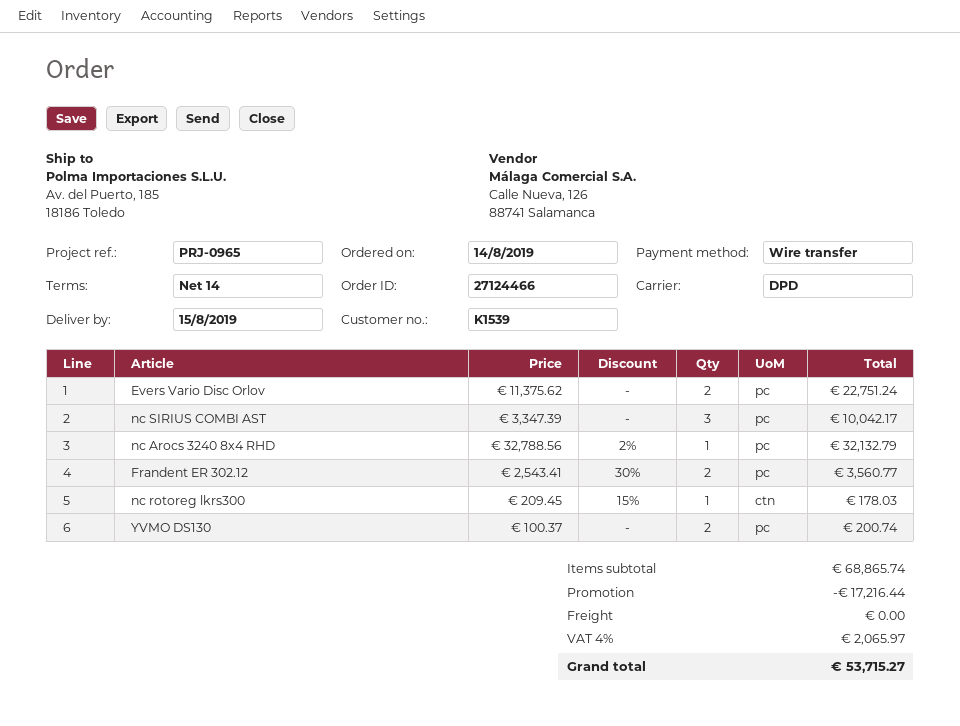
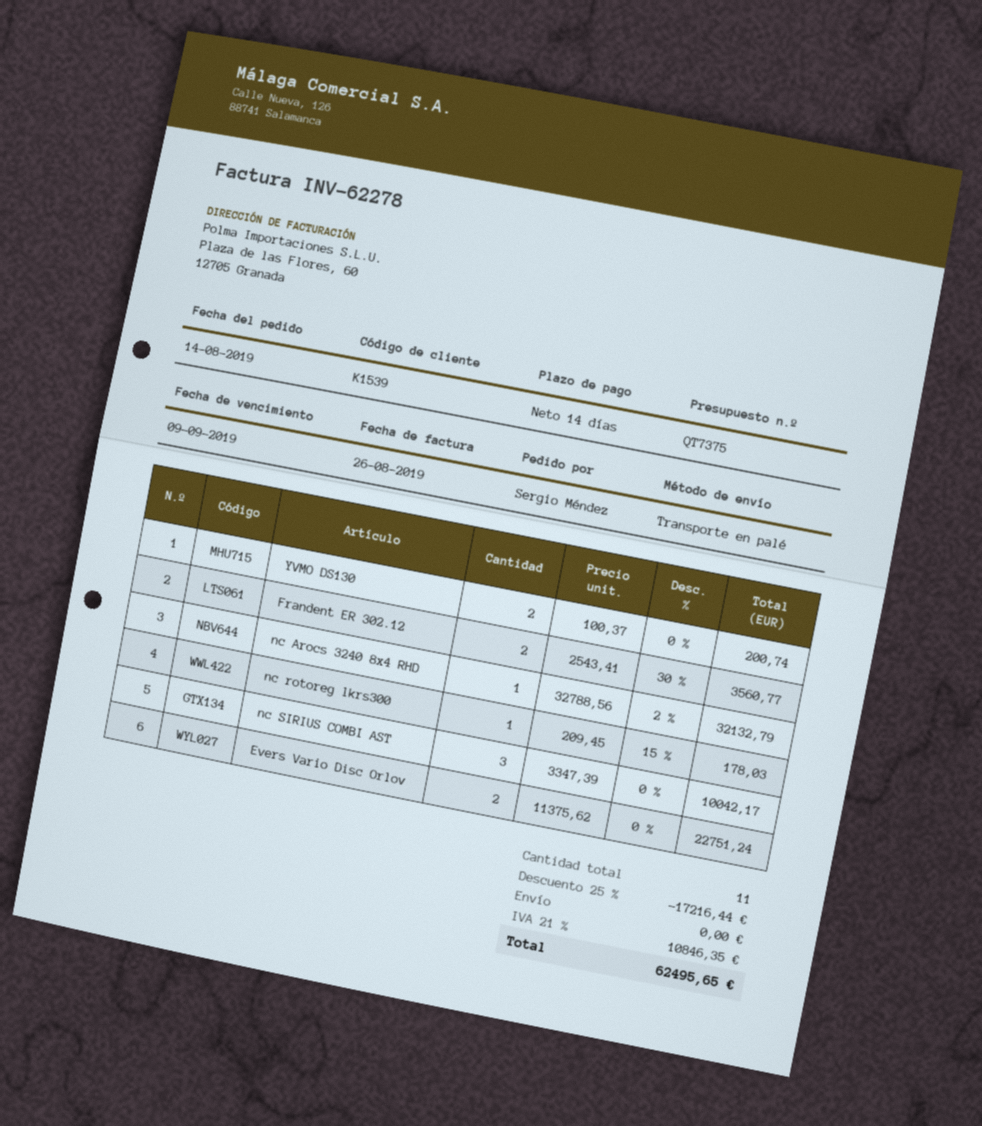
shipping method: DPD -> pallet freight
tax: 4% = 2065.97 -> 21% = 10846.35
total: 53715.27 -> 62495.65

